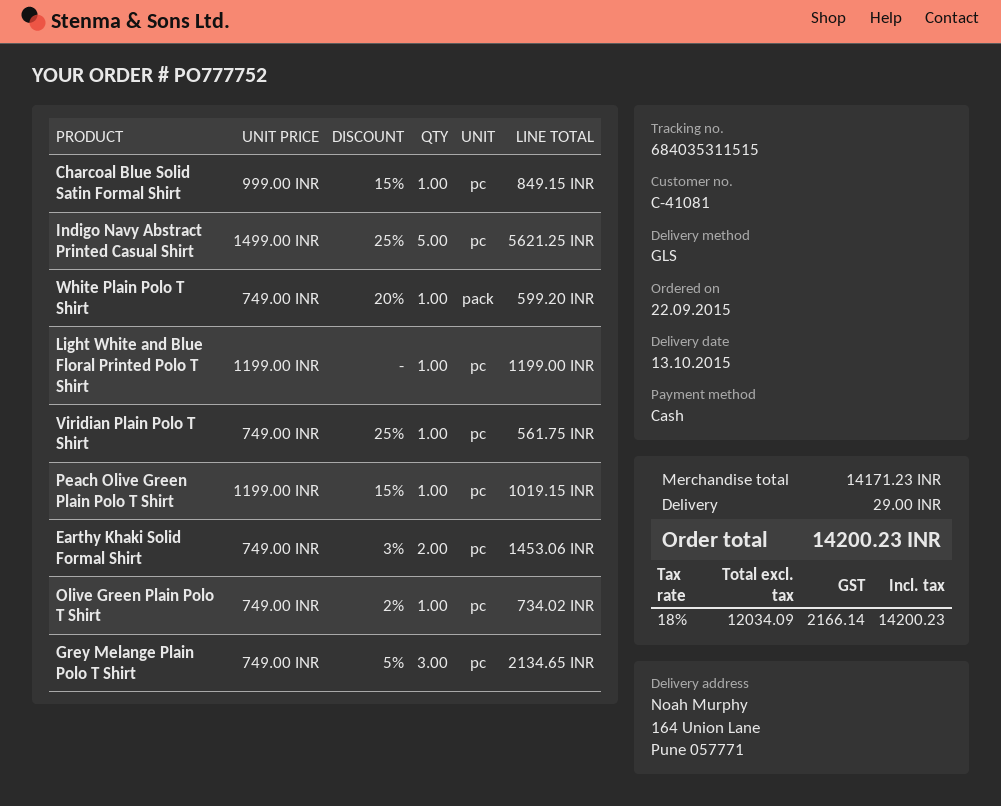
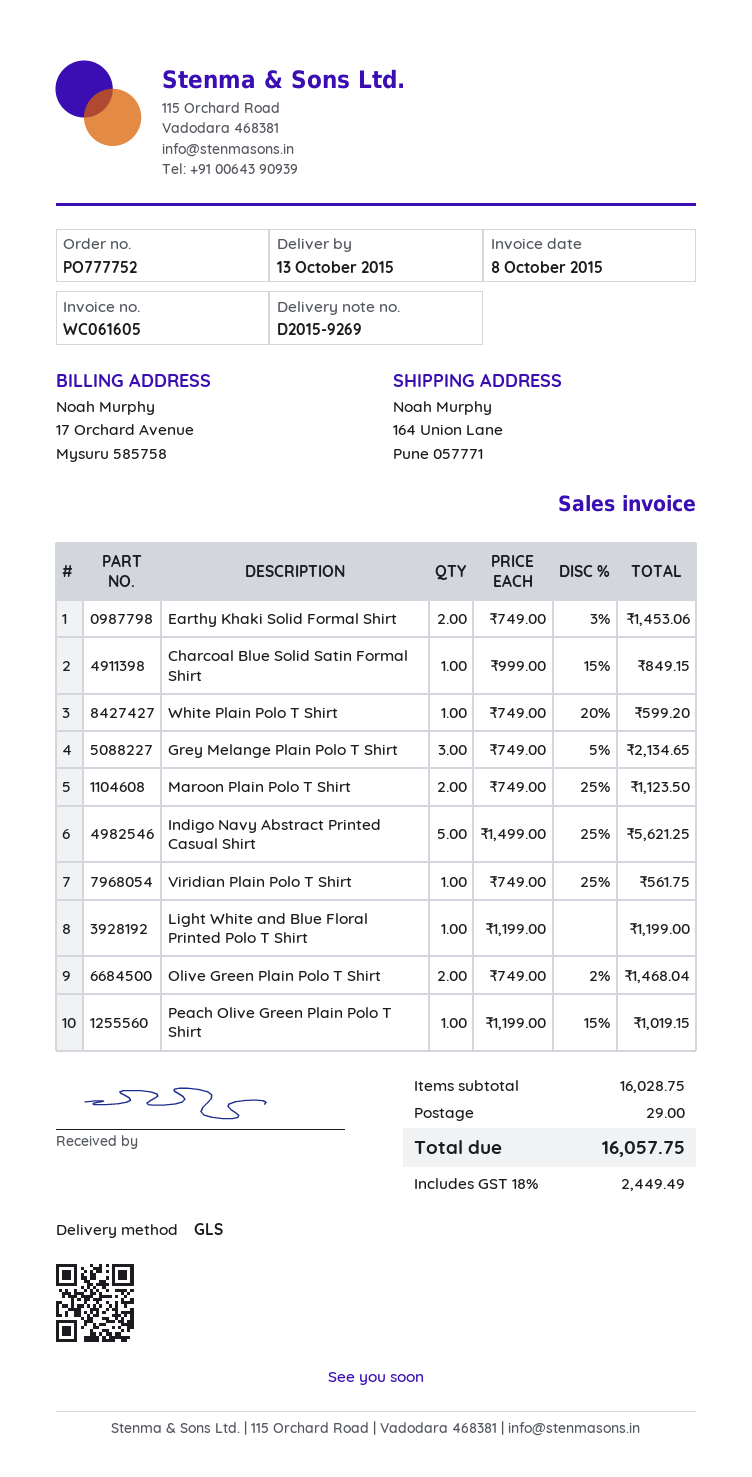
Olive Green Plain Polo T Shirt: 1 x 749.00 - 2% = 734.02 -> 2 x 749.00 - 2% = 1468.04
Maroon Plain Polo T Shirt: none -> 2 x 749.00 - 25% = 1123.50
subtotal: 14171.23 -> 16028.75
tax: 18% = 2166.14 -> 18% = 2449.49
total: 14200.23 -> 16057.75

